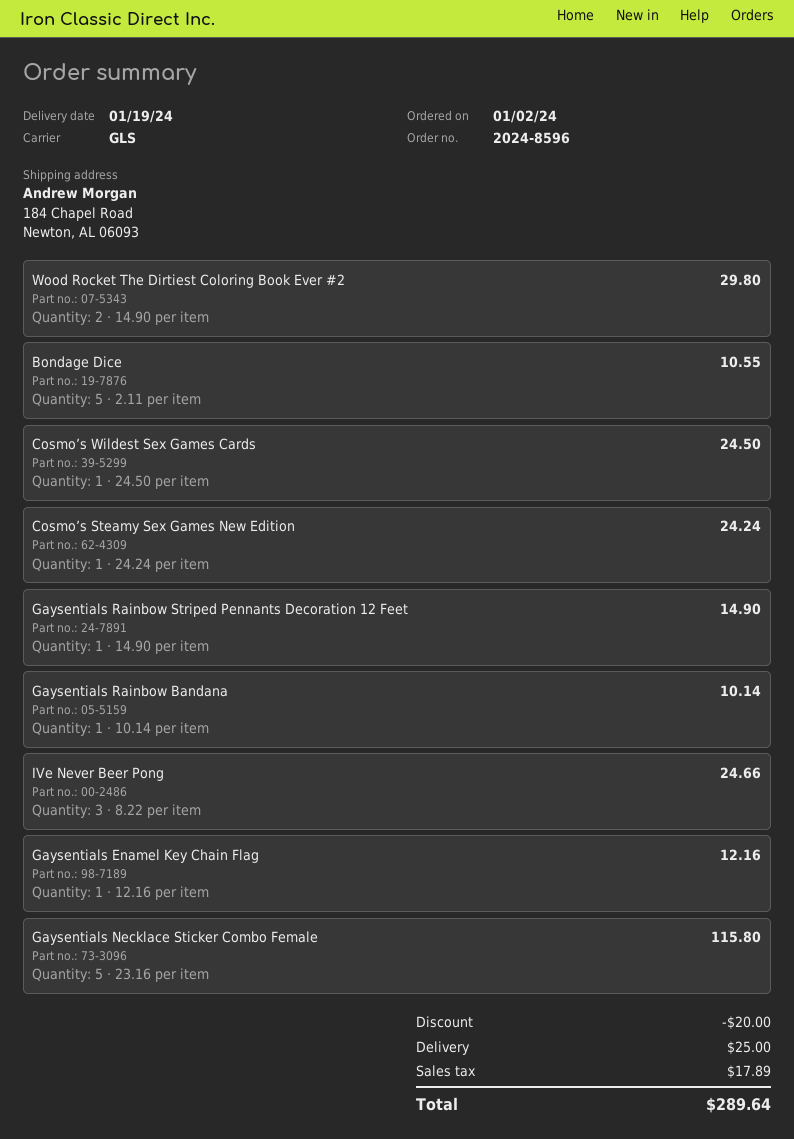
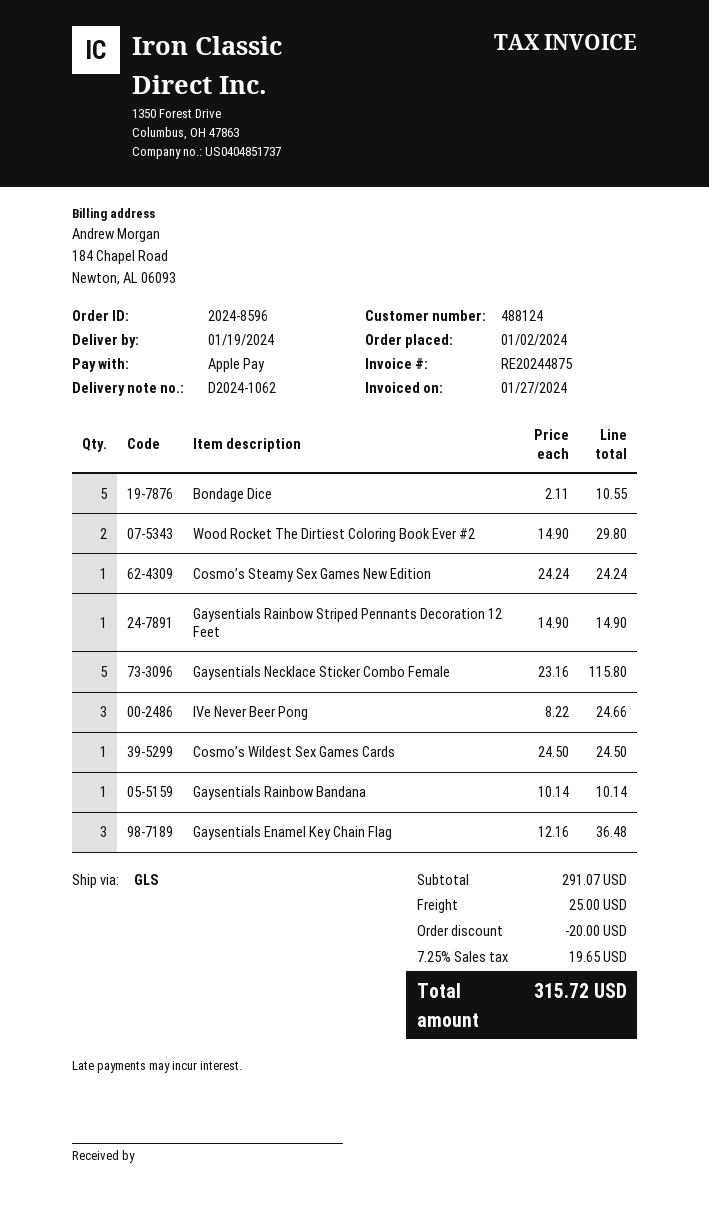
Gaysentials Enamel Key Chain Flag: 1 x 12.16 = 12.16 -> 3 x 12.16 = 36.48
tax: 17.89 -> 19.65
total: 289.64 -> 315.72

